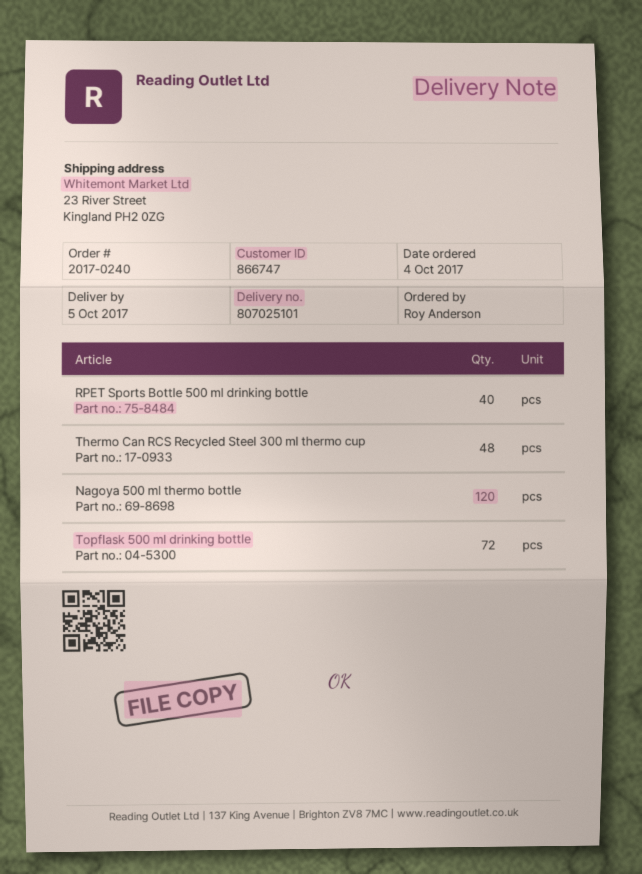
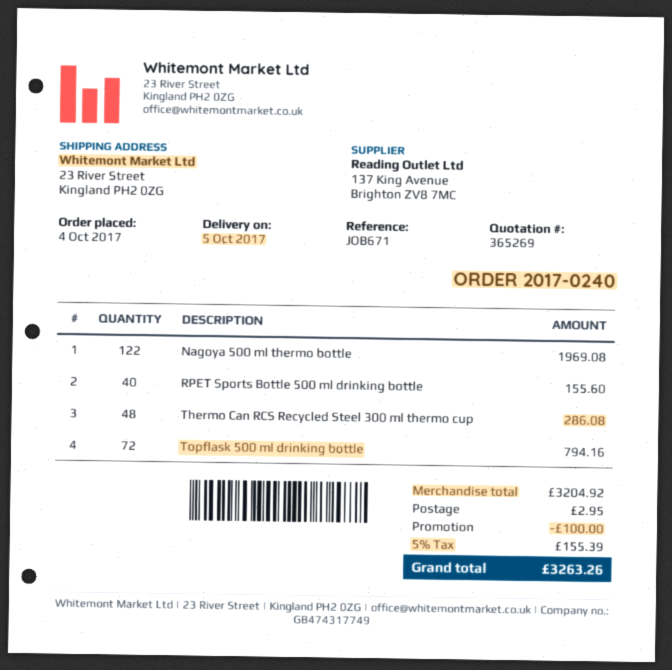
Nagoya 500 ml thermo bottle: 120 -> 122

